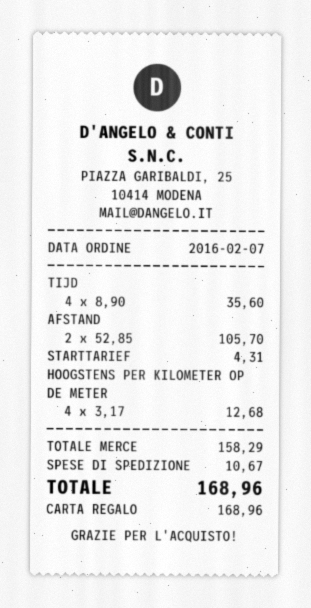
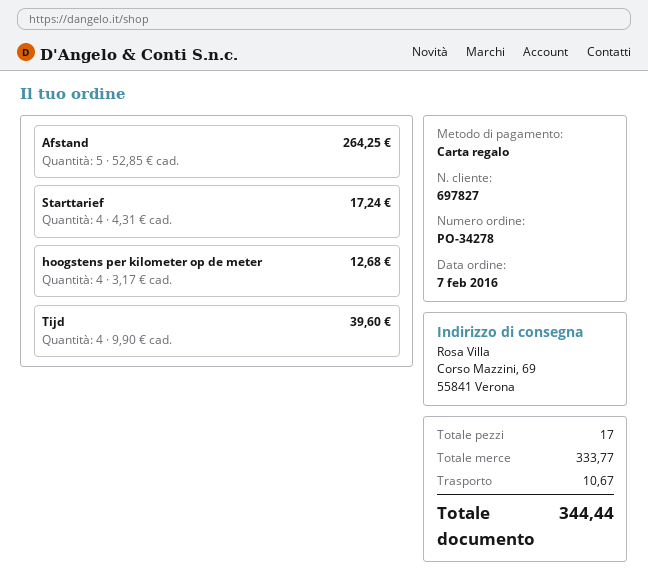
TIJD: 4 x 8.90 = 35.60 -> 4 x 9.90 = 39.60
AFSTAND: 2 x 52.85 = 105.70 -> 5 x 52.85 = 264.25
STARTTARIEF: 1 x 4.31 = 4.31 -> 4 x 4.31 = 17.24
subtotal: 158.29 -> 333.77
total: 168.96 -> 344.44

